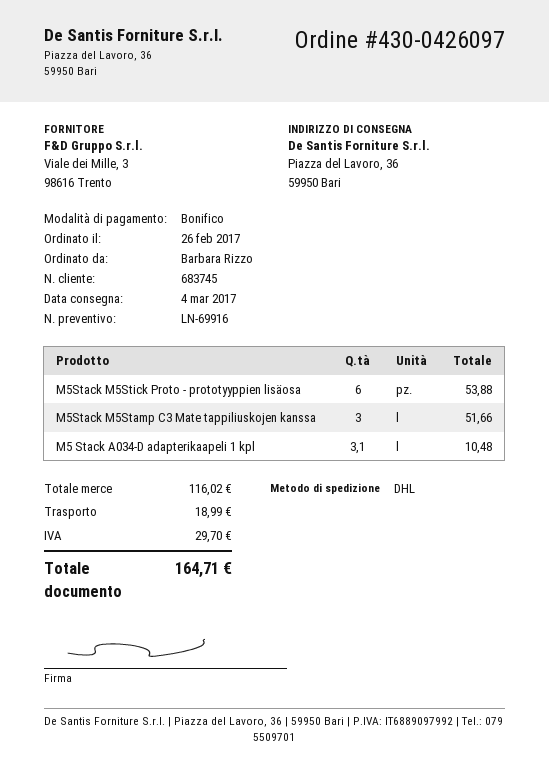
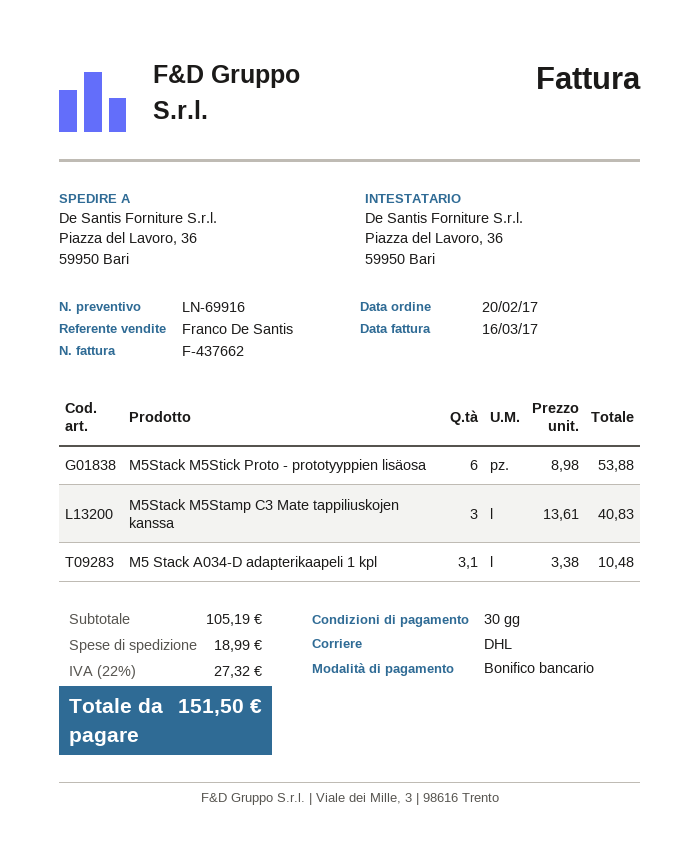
order date: 2017-02-26 -> 2017-02-20
M5Stack M5Stamp C3 Mate tappiliuskojen kanssa: 3 for 51.66 -> 3 for 40.83
subtotal: 116.02 -> 105.19
tax: 29.70 -> 27.32
total: 164.71 -> 151.50

